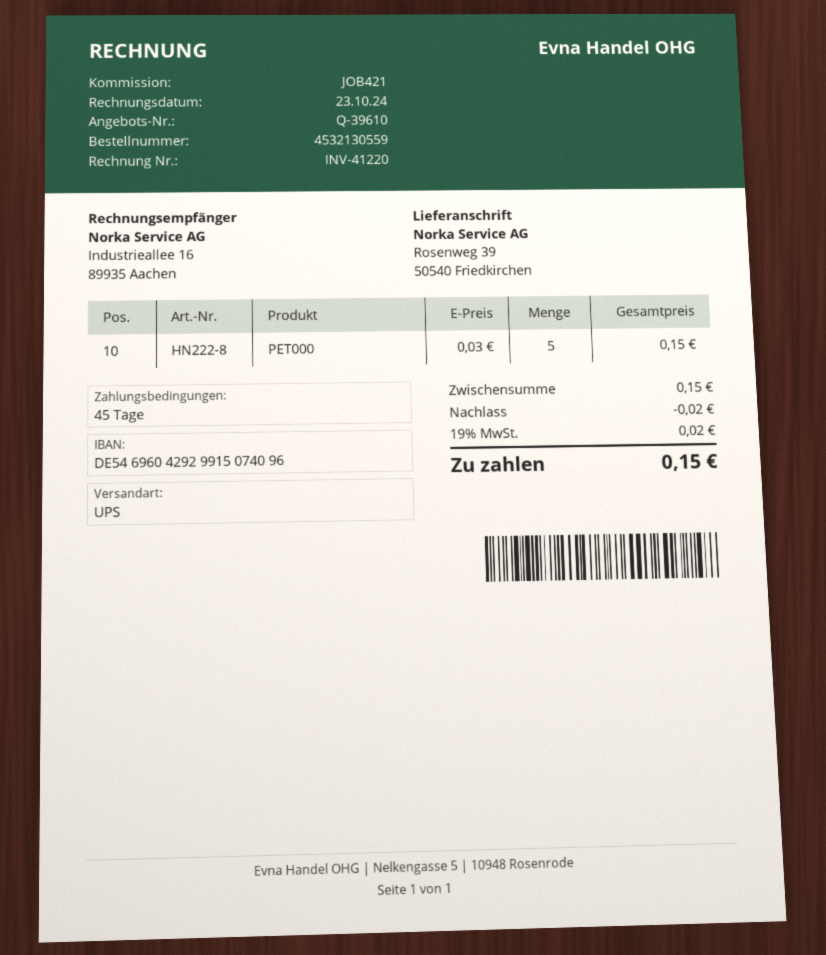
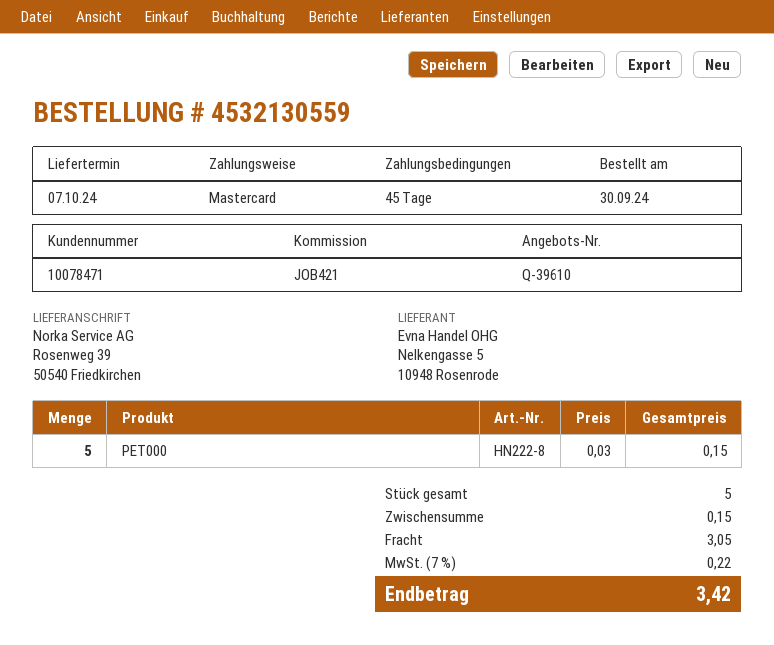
discount: 0.02 -> none
shipping: none -> 3.05
tax: 19% = 0.02 -> 7% = 0.22
total: 0.15 -> 3.42

